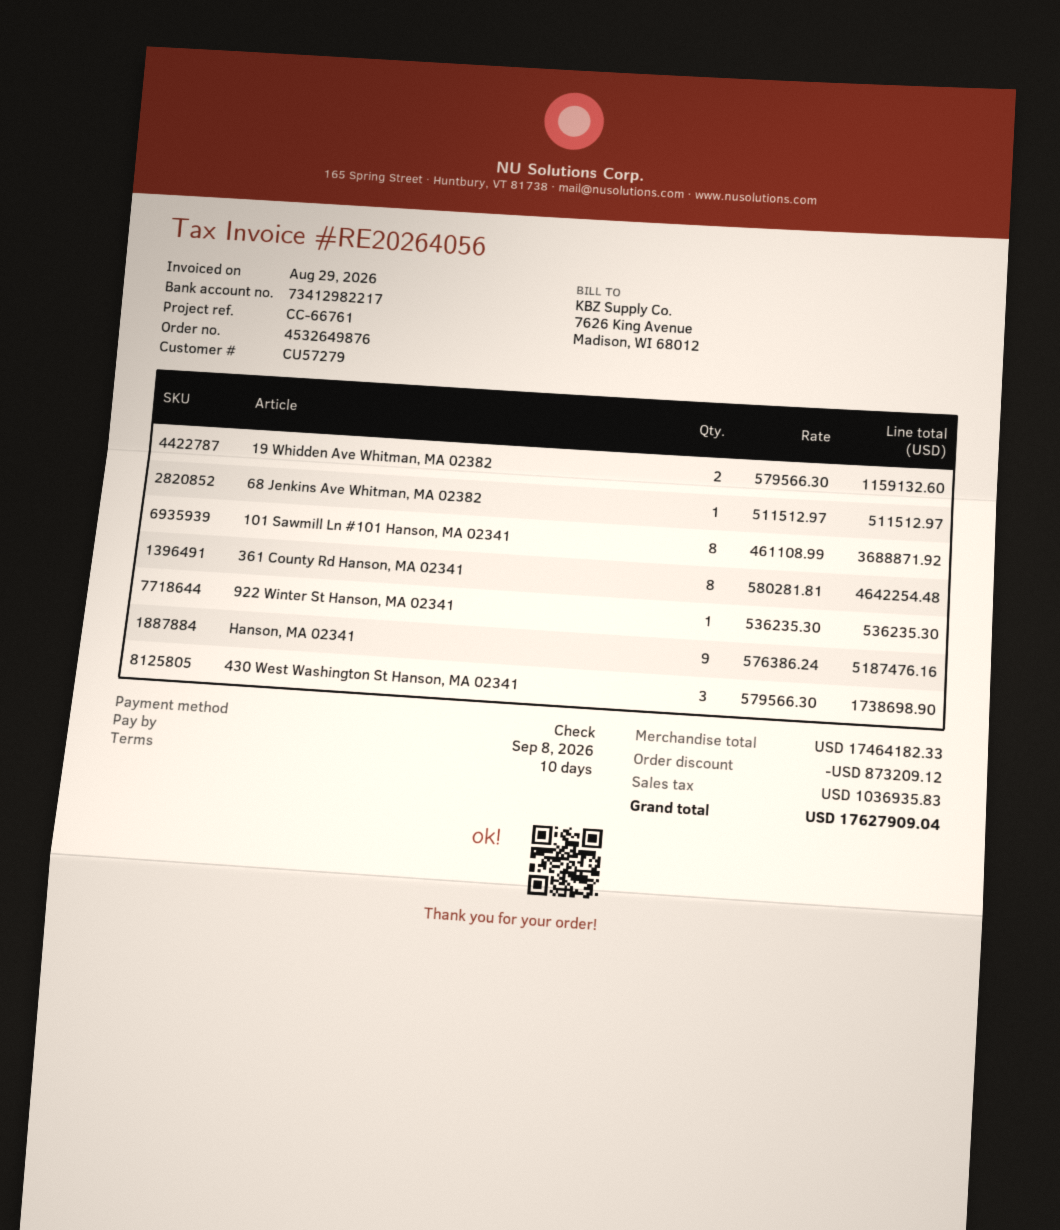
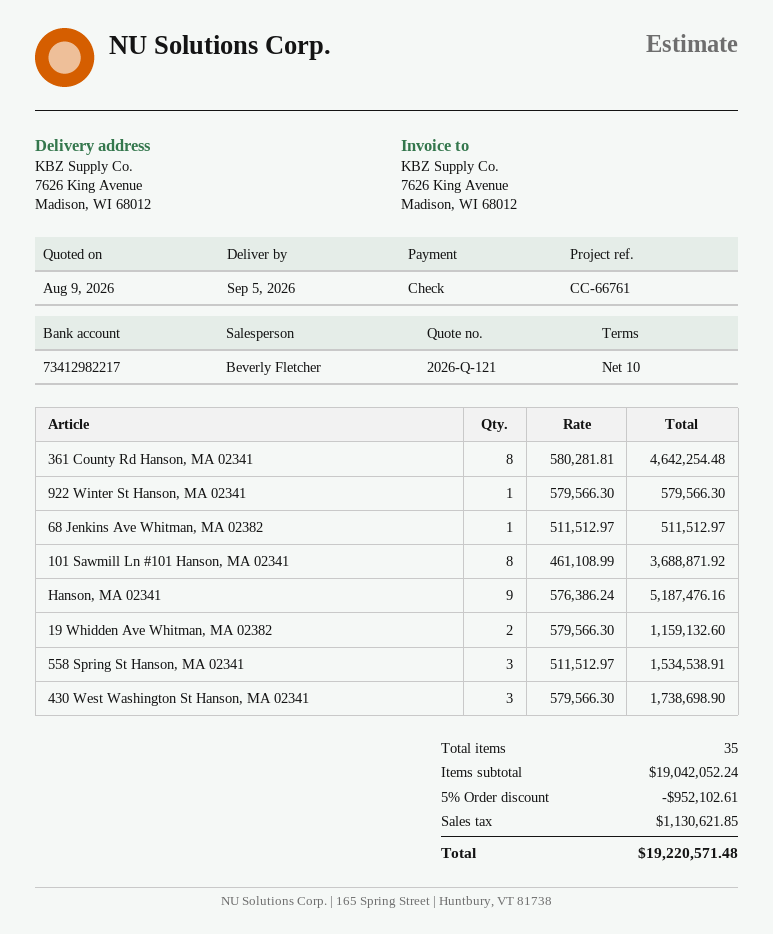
922 Winter St Hanson, MA 02341: 1 x 536235.30 = 536235.30 -> 1 x 579566.30 = 579566.30
558 Spring St Hanson, MA 02341: none -> 3 x 511512.97 = 1534538.91
subtotal: 17464182.33 -> 19042052.24
discount: 873209.12 -> 952102.61
tax: 1036935.83 -> 1130621.85
total: 17627909.04 -> 19220571.48

